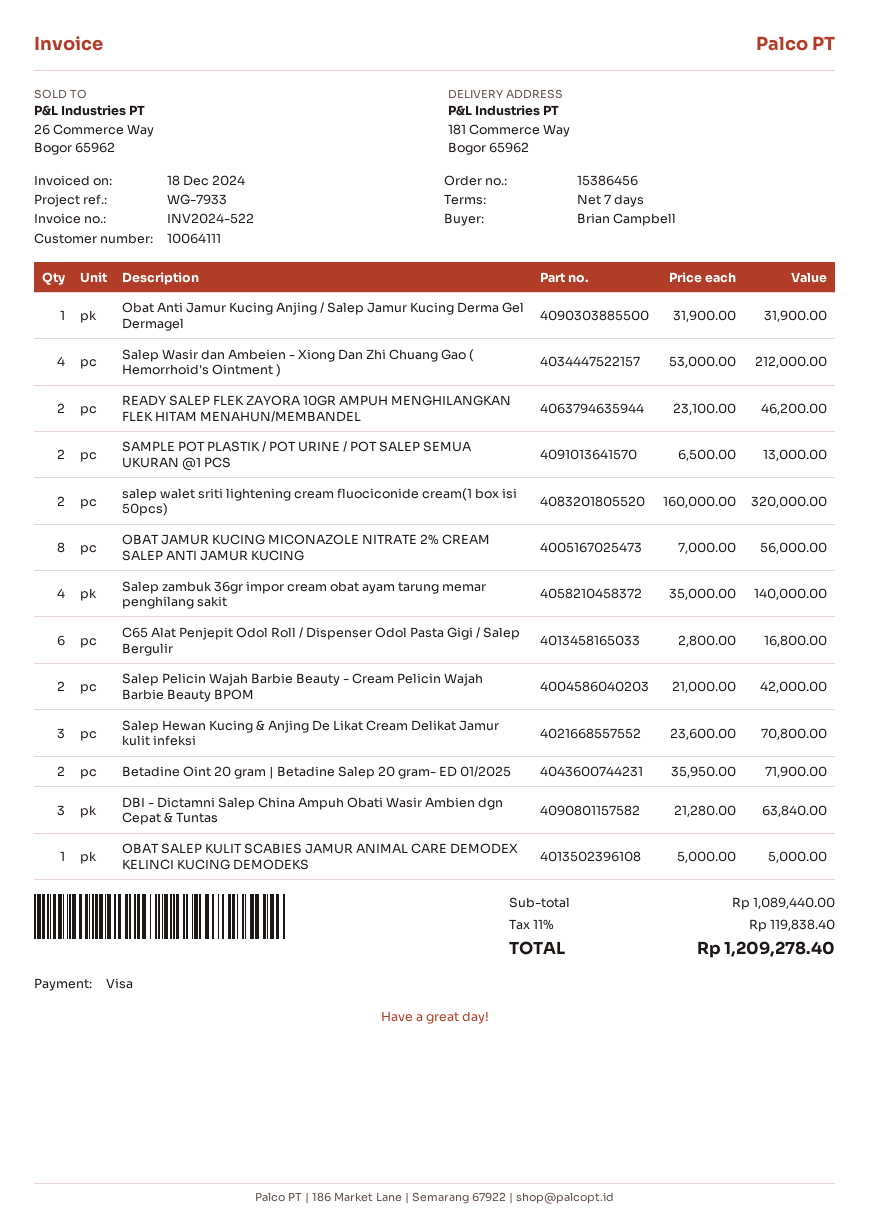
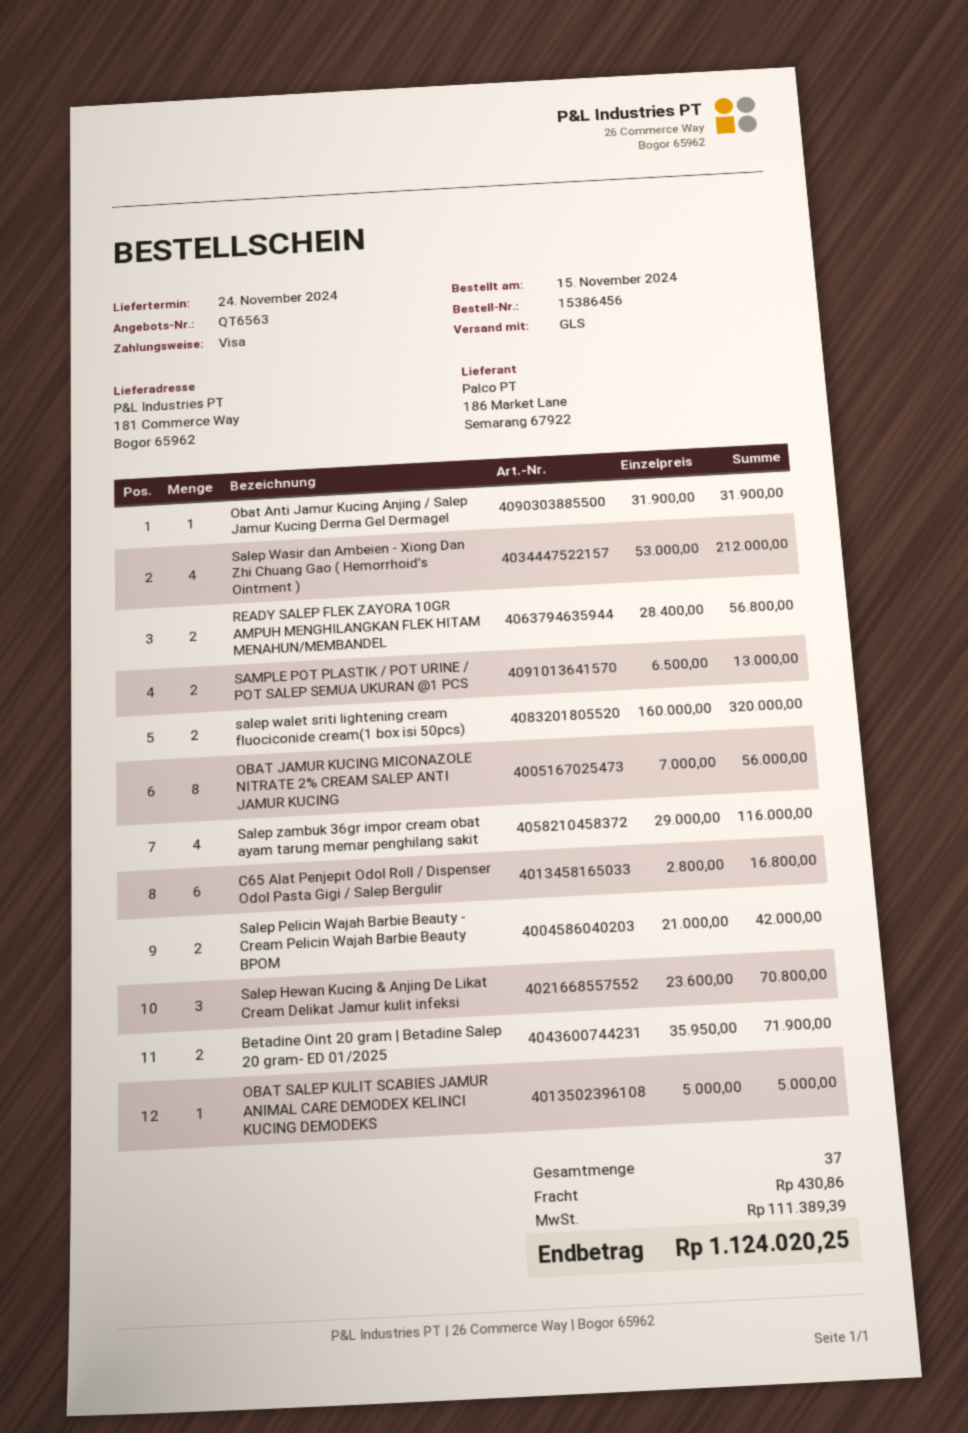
READY SALEP FLEK ZAYORA 10GR AMPUH MENGHILANGKAN FLEK HITAM MENAHUN/MEMBANDEL: 2 x 23100.00 = 46200.00 -> 2 x 28400.00 = 56800.00
Salep zambuk 36gr impor cream obat ayam tarung memar penghilang sakit: 4 x 35000.00 = 140000.00 -> 4 x 29000.00 = 116000.00
DBI - Dictamni Salep China Ampuh Obati Wasir Ambien dgn Cepat & Tuntas: 3 x 21280.00 = 63840.00 -> none
shipping: none -> 430.86
tax: 119838.40 -> 111389.39
total: 1209278.40 -> 1124020.25

